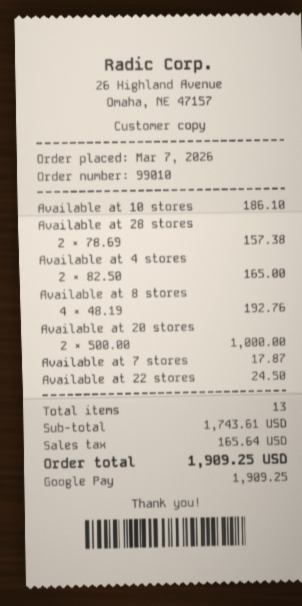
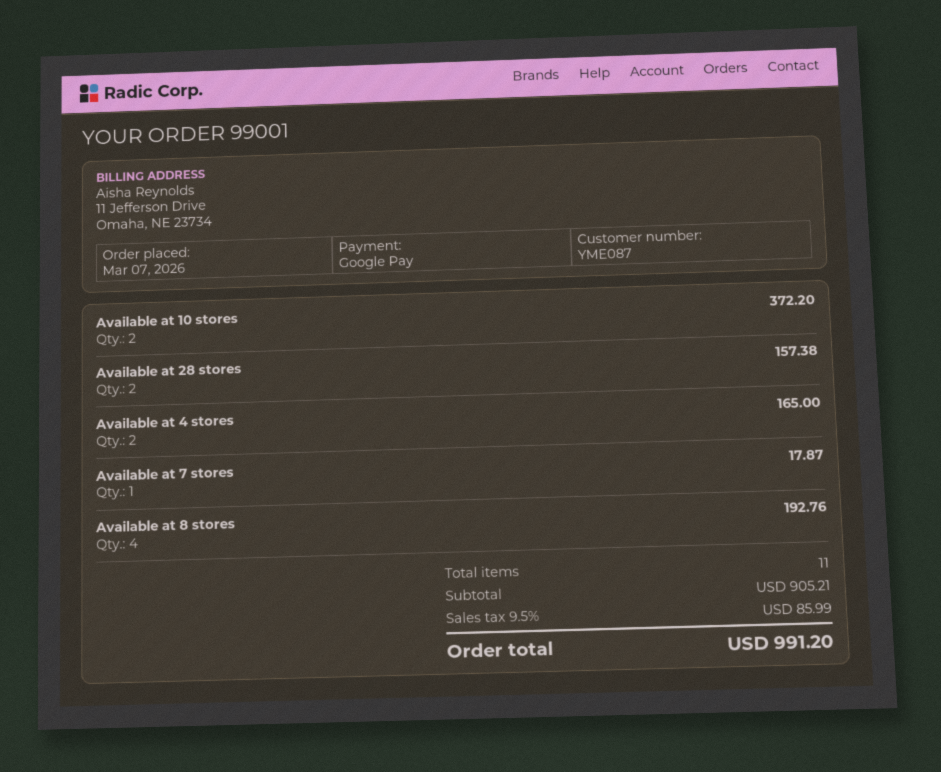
order number: 99010 -> 99001
Available at 10 stores: 1 for 186.10 -> 2 for 372.20
Available at 20 stores: 2 for 1000.00 -> none
Available at 22 stores: 1 for 24.50 -> none
total quantity: 13 -> 11
subtotal: 1743.61 -> 905.21
tax: 165.64 -> 85.99
total: 1909.25 -> 991.20

